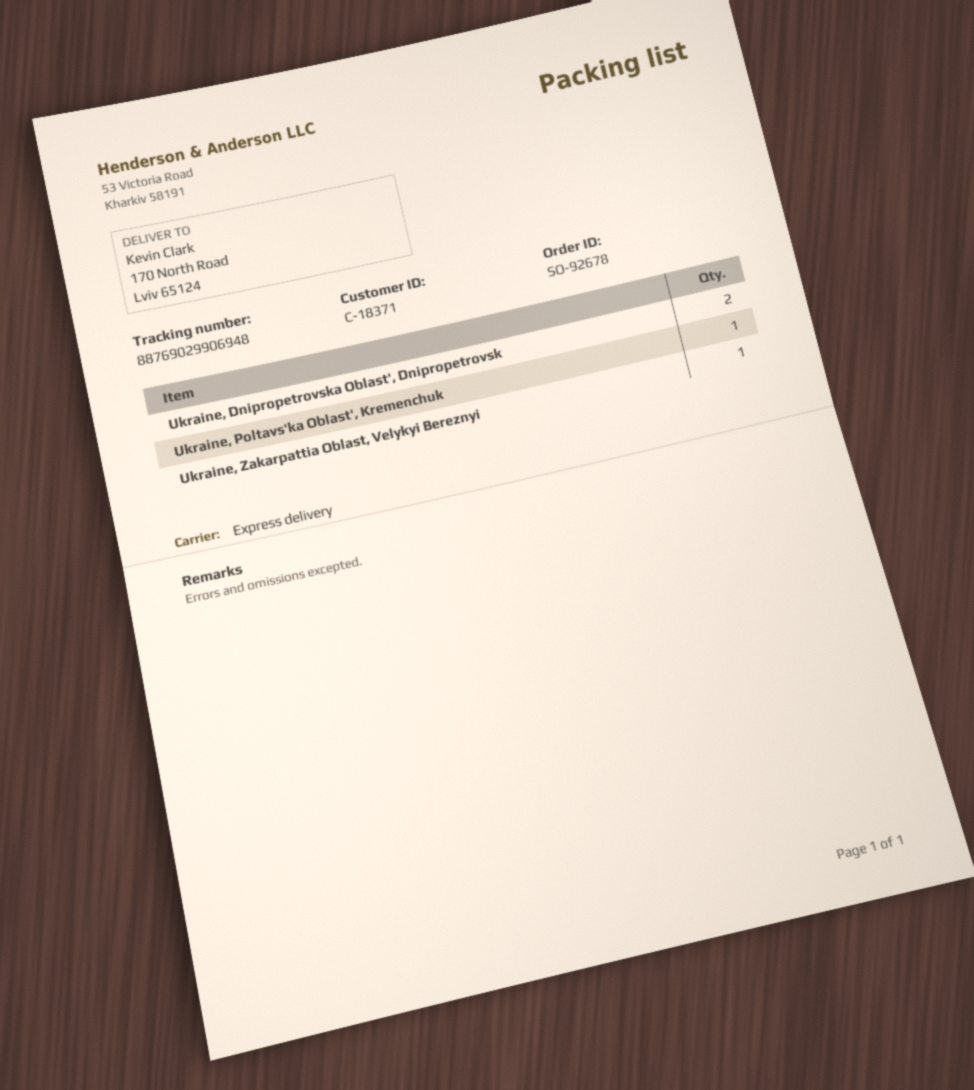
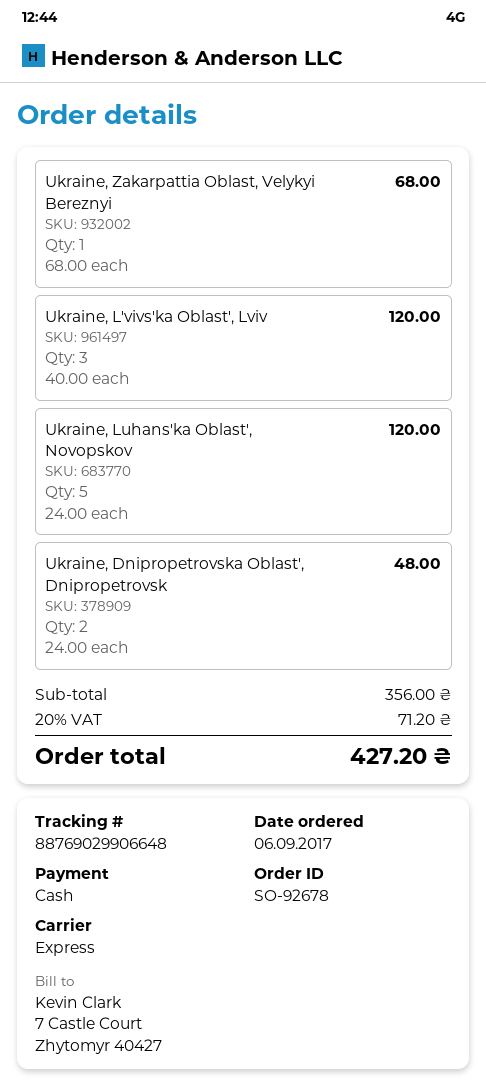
tracking number: 88769029906948 -> 88769029906648
Ukraine, Poltavs'ka Oblast', Kremenchuk: 1 -> none
Ukraine, L'vivs'ka Oblast', Lviv: none -> 3
Ukraine, Luhans'ka Oblast', Novopskov: none -> 5

